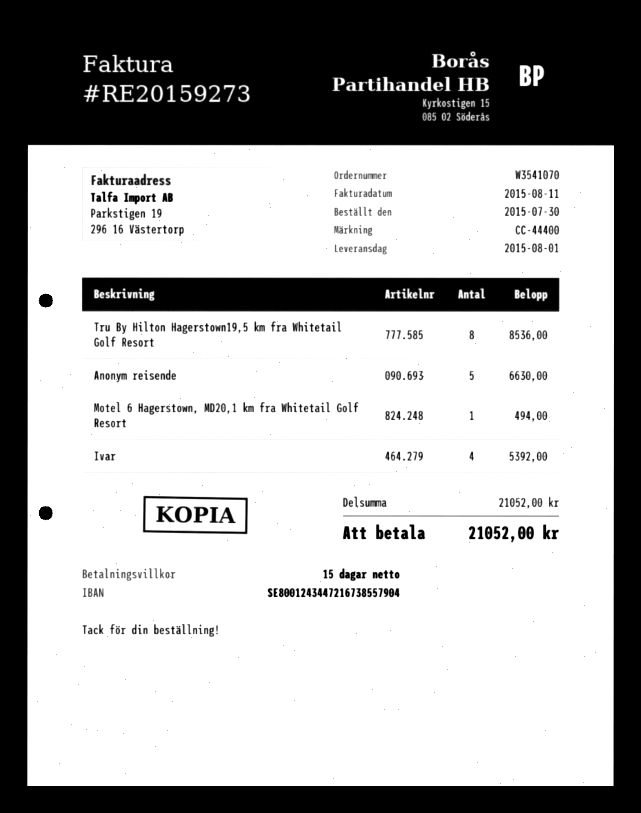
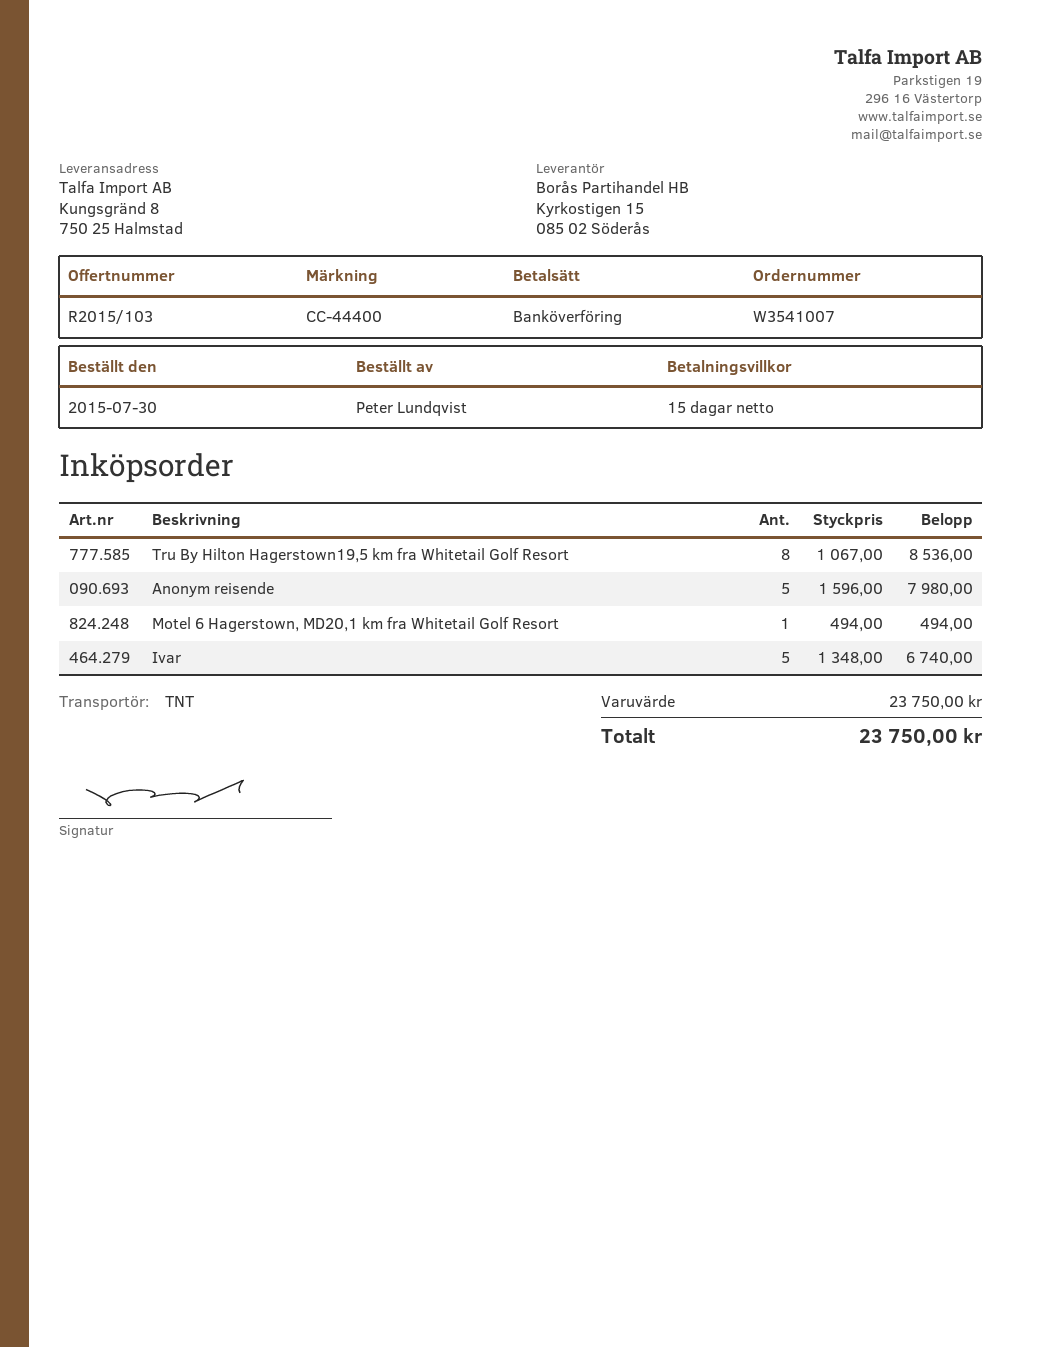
order number: W3541070 -> W3541007
Anonym reisende: 5 for 6630.00 -> 5 for 7980.00
Ivar: 4 for 5392.00 -> 5 for 6740.00
subtotal: 21052.00 -> 23750.00
total: 21052.00 -> 23750.00

